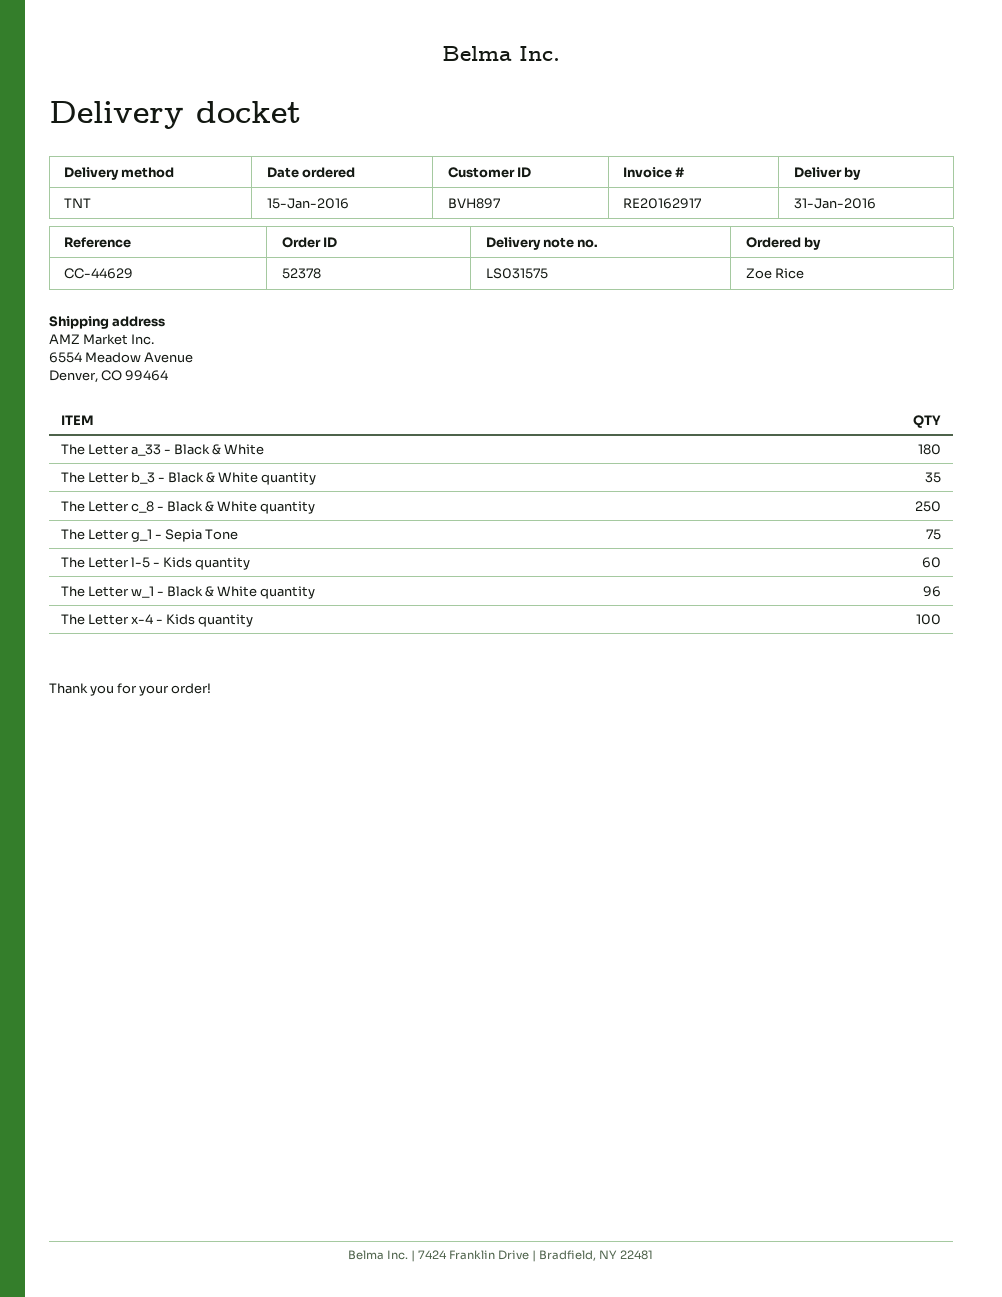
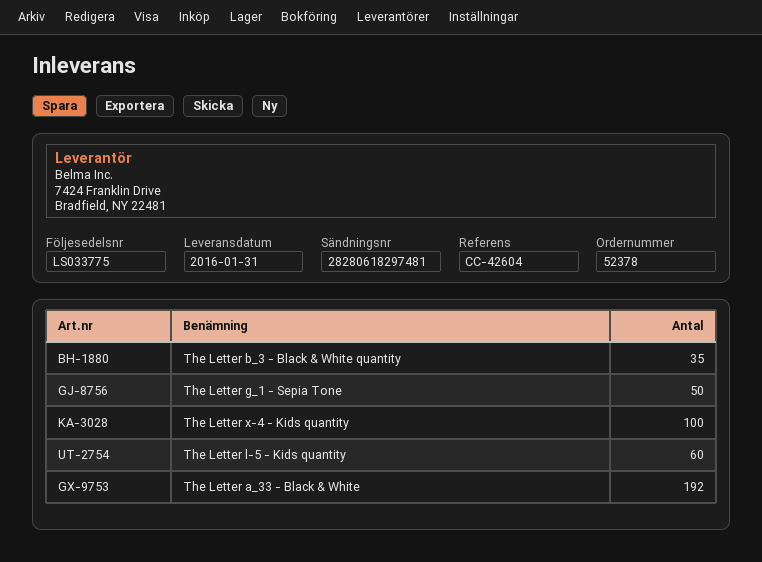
delivery note number: LS031575 -> LS033775
reference: CC-44629 -> CC-42604
The Letter a_33 - Black & White: 180 -> 192
The Letter c_8 - Black & White quantity: 250 -> none
The Letter g_1 - Sepia Tone: 75 -> 50
The Letter w_1 - Black & White quantity: 96 -> none

